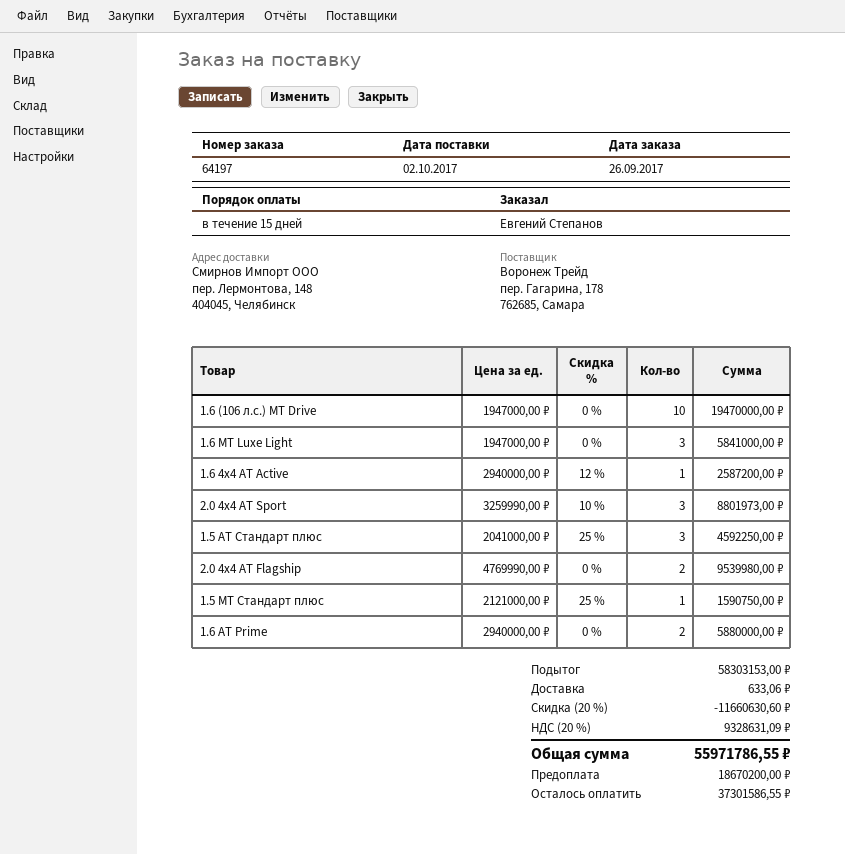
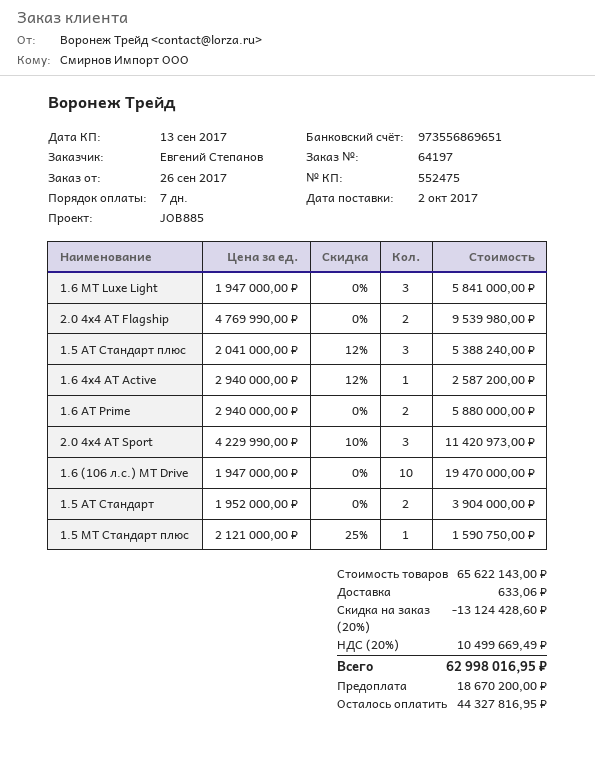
payment terms: 15 days -> 7 days
2.0 4x4 AT Sport: 3 x 3259990.00 - 10% = 8801973.00 -> 3 x 4229990.00 - 10% = 11420973.00
1.5 AT Стандарт плюс: 3 x 2041000.00 - 25% = 4592250.00 -> 3 x 2041000.00 - 12% = 5388240.00
1.5 AT Стандарт: none -> 2 x 1952000.00 = 3904000.00
subtotal: 58303153.00 -> 65622143.00
discount: 20% = 11660630.60 -> 20% = 13124428.60
tax: 20% = 9328631.09 -> 20% = 10499669.49
total: 55971786.55 -> 62998016.95
balance: 37301586.55 -> 44327816.95

